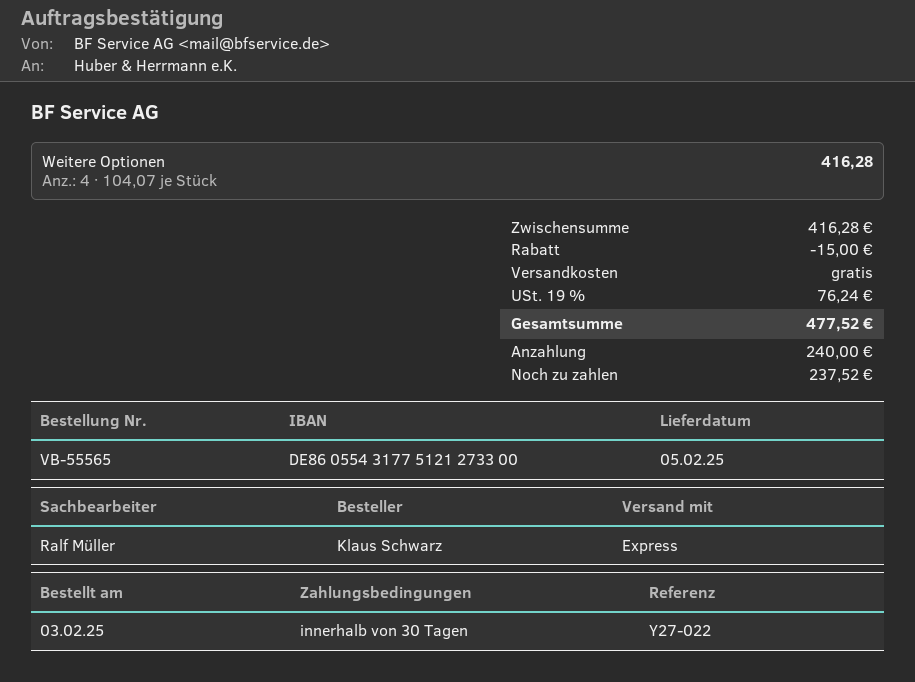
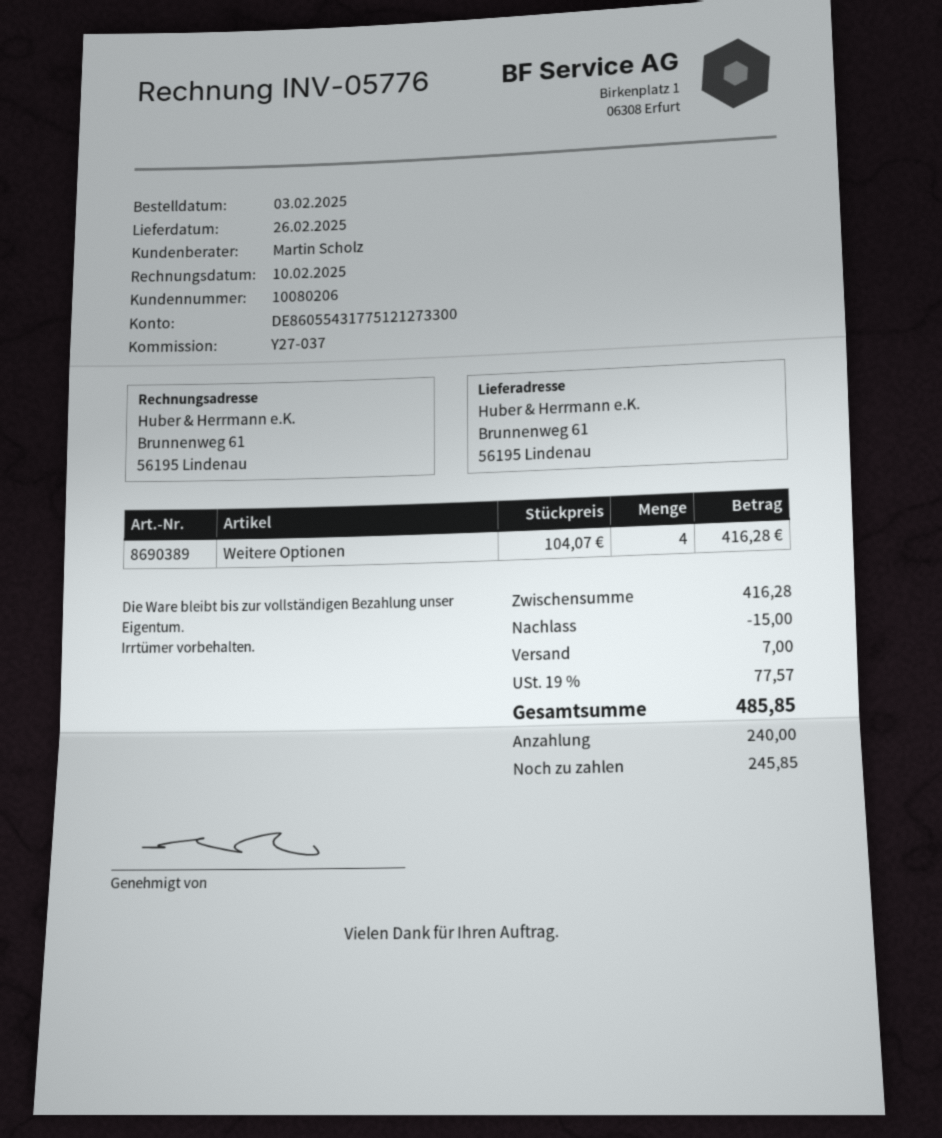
delivery date: 2025-02-05 -> 2025-02-26
reference: Y27-022 -> Y27-037
sales rep: Ralf Müller -> Martin Scholz
shipping: 0.00 -> 7.00
tax: 19% = 76.24 -> 19% = 77.57
total: 477.52 -> 485.85
balance: 237.52 -> 245.85

